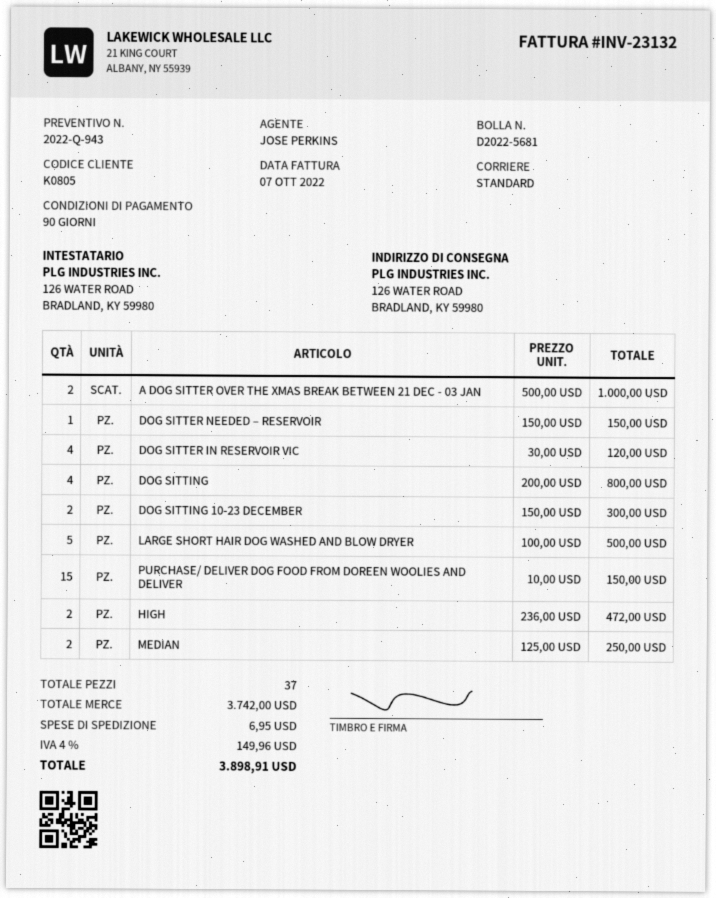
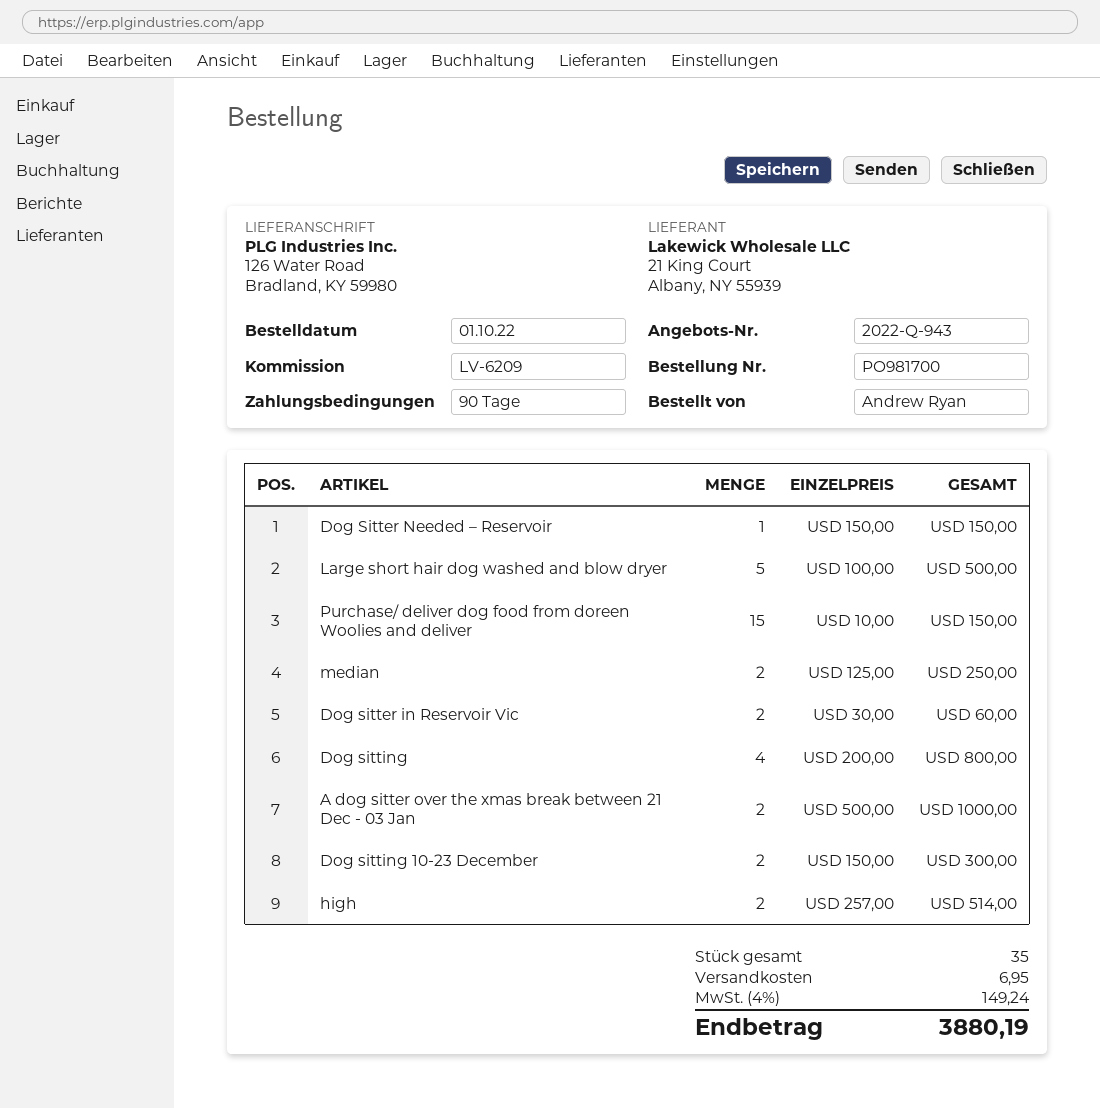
DOG SITTER IN RESERVOIR VIC: 4 x 30.00 = 120.00 -> 2 x 30.00 = 60.00
HIGH: 2 x 236.00 = 472.00 -> 2 x 257.00 = 514.00
total quantity: 37 -> 35
tax: 4% = 149.96 -> 4% = 149.24
total: 3898.91 -> 3880.19

